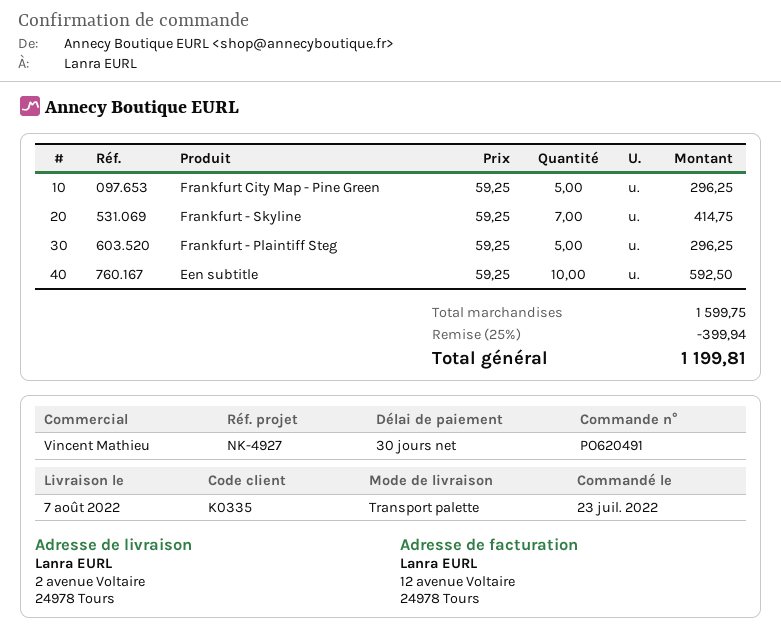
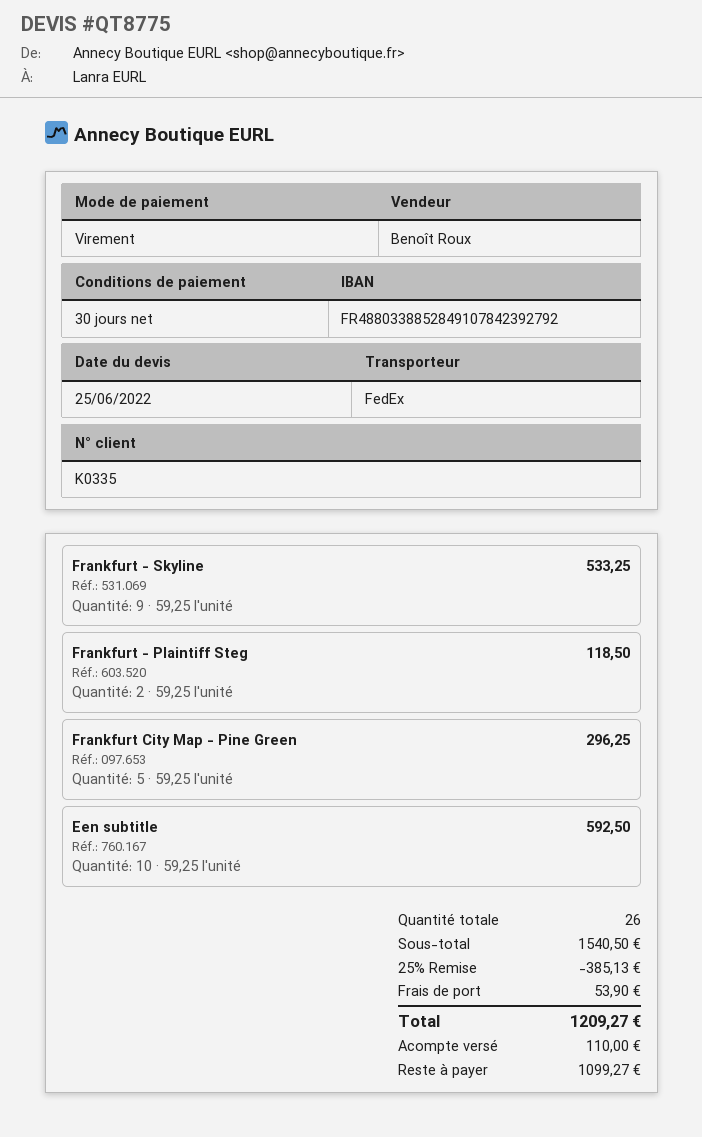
sales rep: Vincent Mathieu -> Benoît Roux
shipping method: pallet freight -> FedEx
Frankfurt - Skyline: 7 x 59.25 = 414.75 -> 9 x 59.25 = 533.25
Frankfurt - Plaintiff Steg: 5 x 59.25 = 296.25 -> 2 x 59.25 = 118.50
subtotal: 1599.75 -> 1540.50
discount: 25% = 399.94 -> 25% = 385.13
shipping: none -> 53.90
total: 1199.81 -> 1209.27

